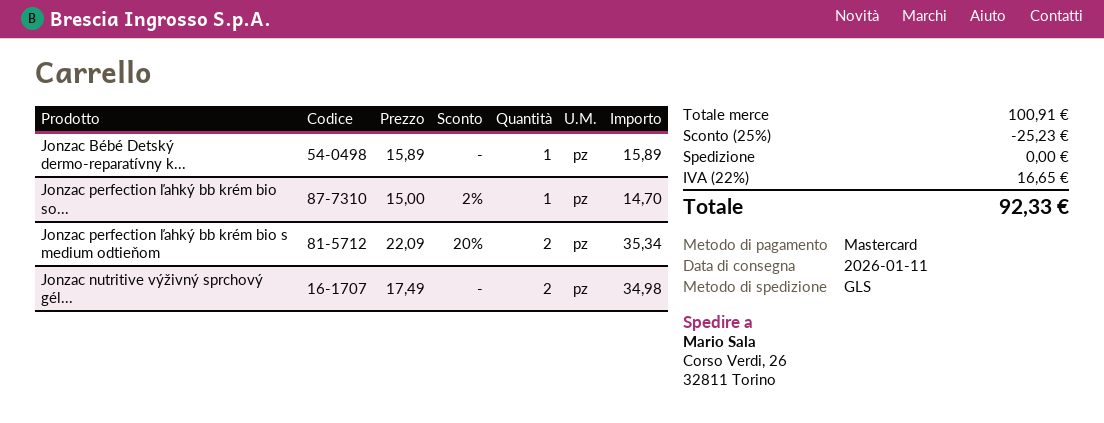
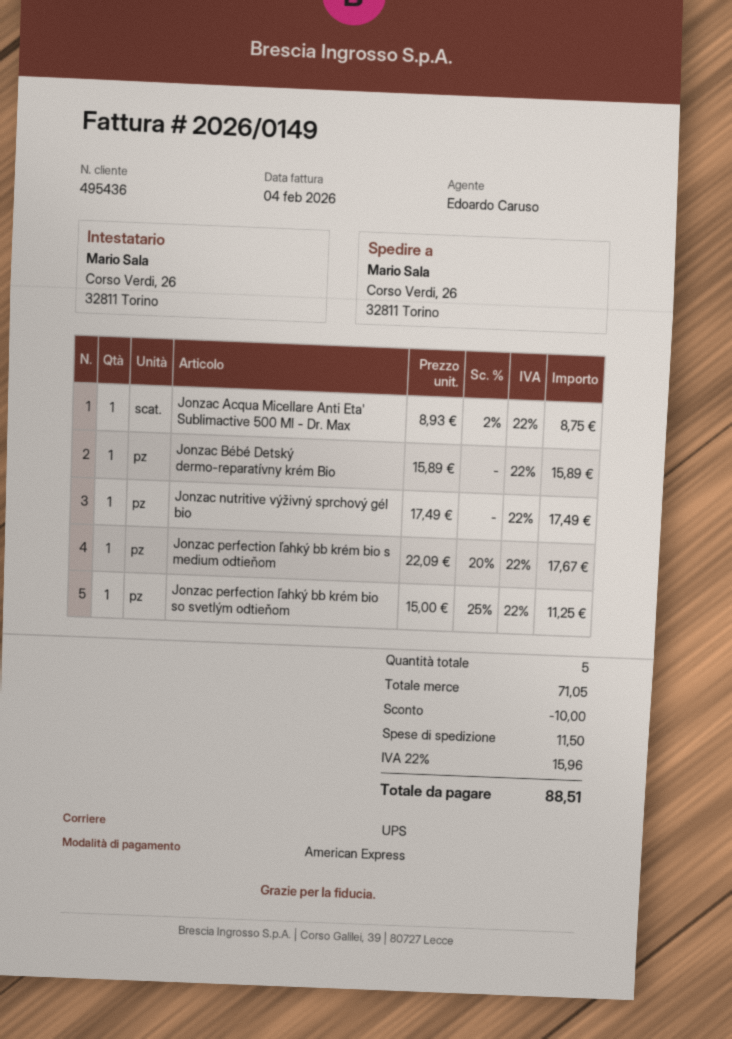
payment method: Mastercard -> American Express
shipping method: GLS -> UPS
Jonzac perfection ľahký bb krém bio so...: 1 x 15.00 - 2% = 14.70 -> 1 x 15.00 - 25% = 11.25
Jonzac perfection ľahký bb krém bio s medium odtieňom: 2 x 22.09 - 20% = 35.34 -> 1 x 22.09 - 20% = 17.67
Jonzac nutritive výživný sprchový gél...: 2 x 17.49 = 34.98 -> 1 x 17.49 = 17.49
Jonzac Acqua Micellare Anti Eta' Sublimactive 500 Ml - Dr. Max: none -> 1 x 8.93 - 2% = 8.75
subtotal: 100.91 -> 71.05
discount: 25.23 -> 10.00
shipping: 0.00 -> 11.50
tax: 22% = 16.65 -> 22% = 15.96
total: 92.33 -> 88.51

